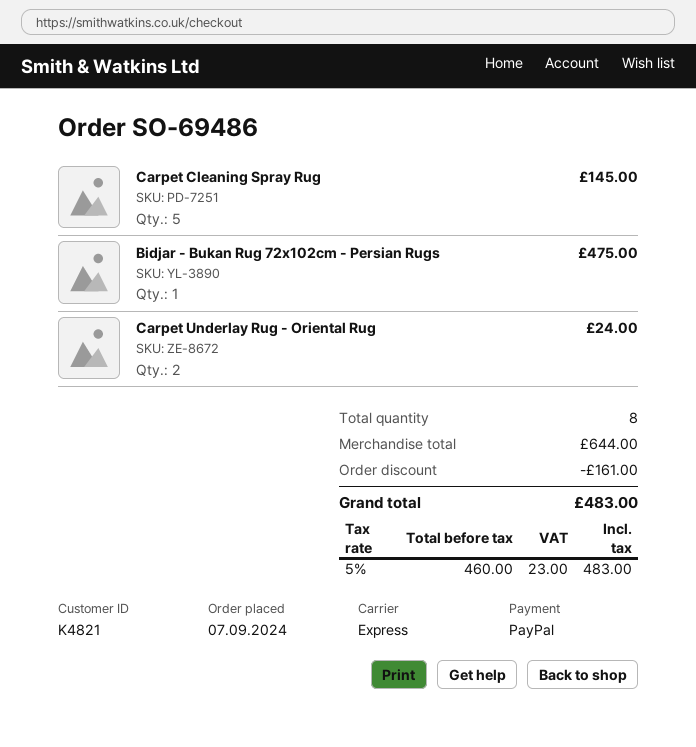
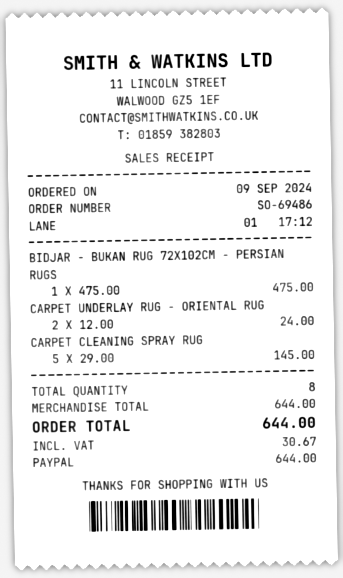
order date: 2024-09-07 -> 2024-09-09
discount: 161.00 -> none
tax: 23.00 -> 30.67
total: 483.00 -> 644.00

